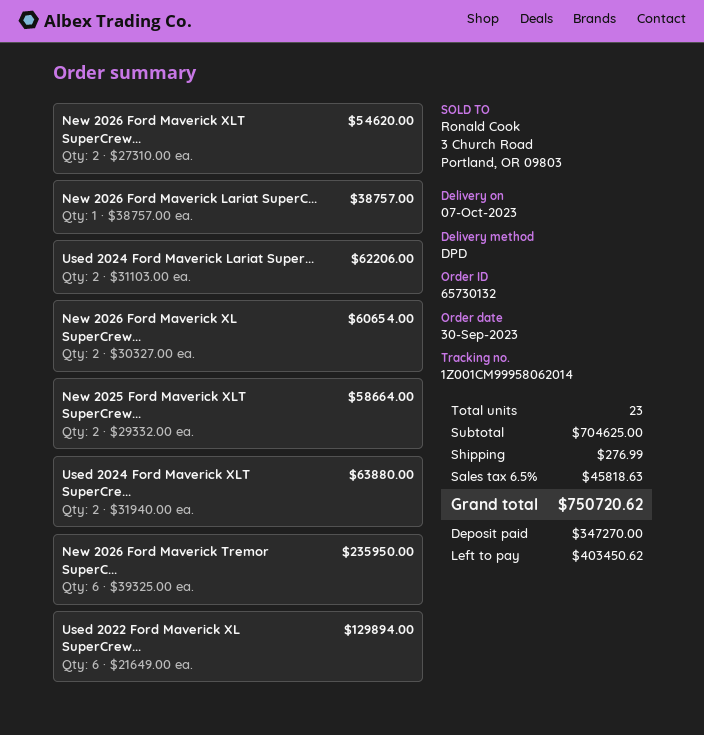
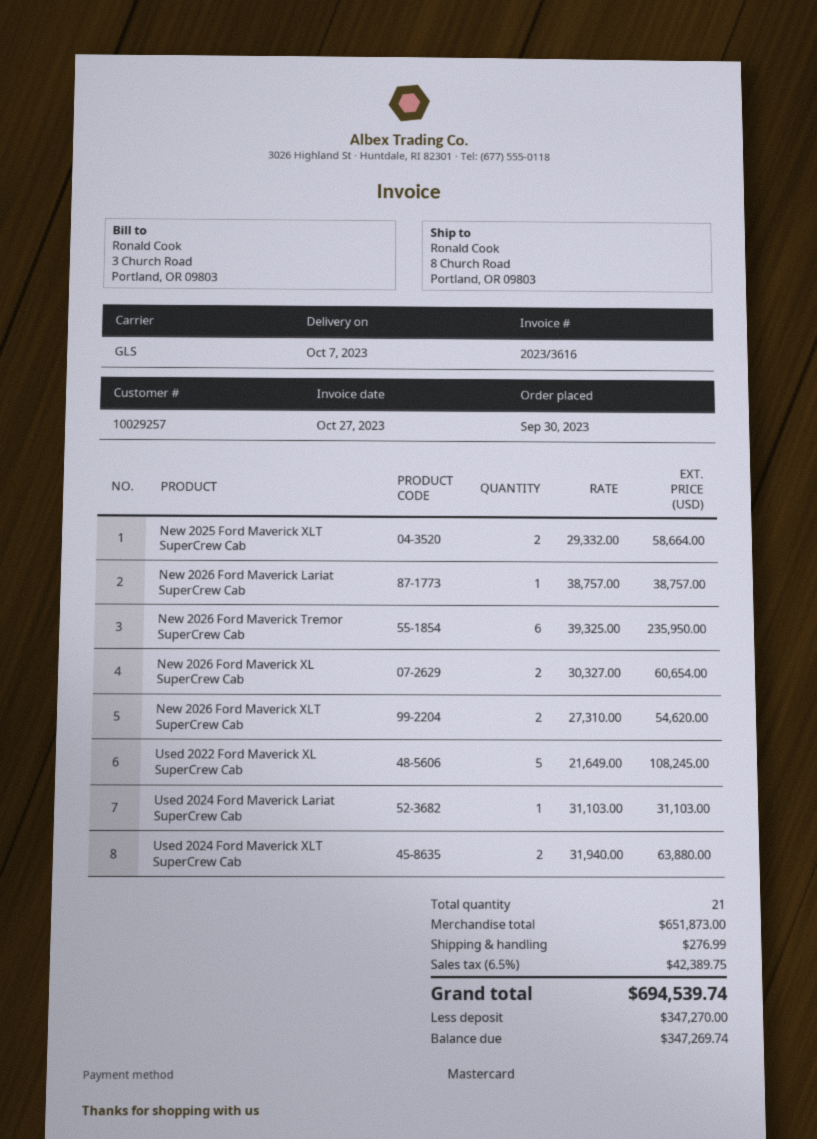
shipping method: DPD -> GLS
Used 2024 Ford Maverick Lariat Super...: 2 x 31103.00 = 62206.00 -> 1 x 31103.00 = 31103.00
Used 2022 Ford Maverick XL SuperCrew...: 6 x 21649.00 = 129894.00 -> 5 x 21649.00 = 108245.00
total quantity: 23 -> 21
subtotal: 704625.00 -> 651873.00
tax: 6.5% = 45818.63 -> 6.5% = 42389.75
total: 750720.62 -> 694539.74
balance: 403450.62 -> 347269.74

